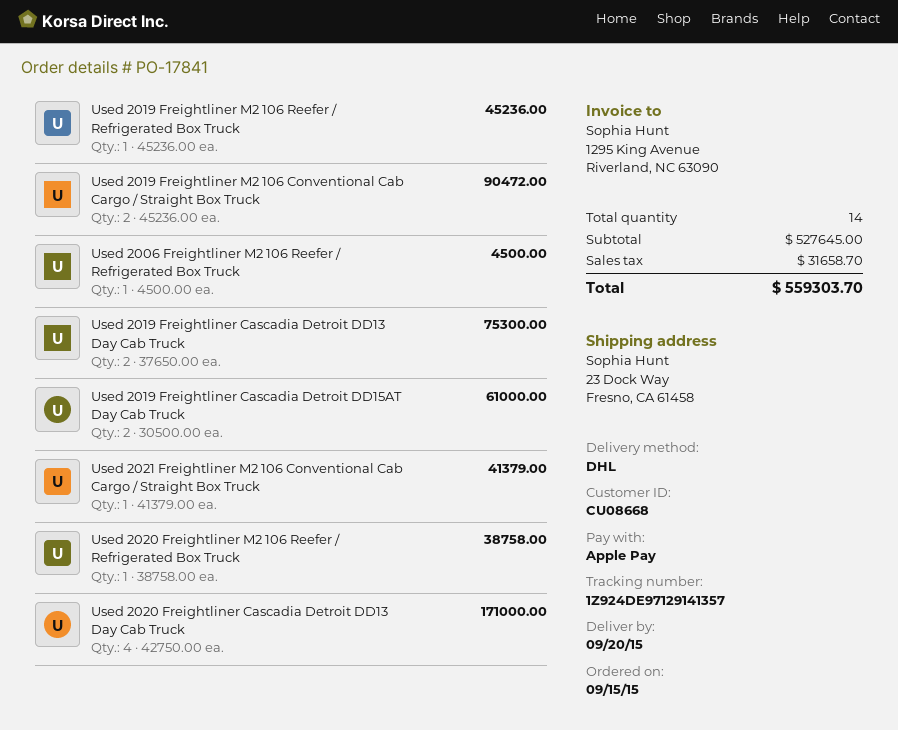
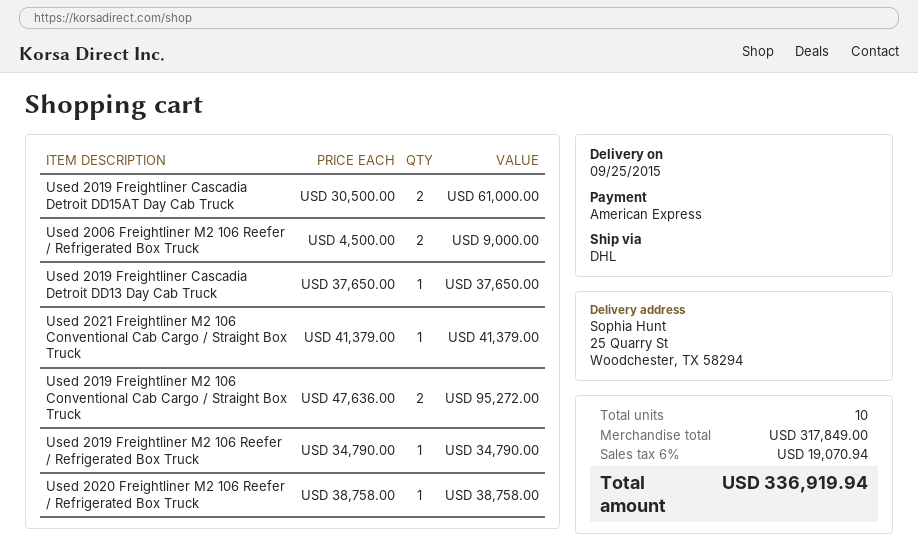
delivery date: 2015-09-20 -> 2015-09-25
payment method: Apple Pay -> American Express
ship to: 23 Dock Way, Fresno, CA 61458 -> 25 Quarry St, Woodchester, TX 58294
Used 2019 Freightliner M2 106 Reefer / Refrigerated Box Truck: 1 x 45236.00 = 45236.00 -> 1 x 34790.00 = 34790.00
Used 2019 Freightliner M2 106 Conventional Cab Cargo / Straight Box Truck: 2 x 45236.00 = 90472.00 -> 2 x 47636.00 = 95272.00
Used 2006 Freightliner M2 106 Reefer / Refrigerated Box Truck: 1 x 4500.00 = 4500.00 -> 2 x 4500.00 = 9000.00
Used 2019 Freightliner Cascadia Detroit DD13 Day Cab Truck: 2 x 37650.00 = 75300.00 -> 1 x 37650.00 = 37650.00
Used 2020 Freightliner Cascadia Detroit DD13 Day Cab Truck: 4 x 42750.00 = 171000.00 -> none
total quantity: 14 -> 10
subtotal: 527645.00 -> 317849.00
tax: 31658.70 -> 19070.94
total: 559303.70 -> 336919.94

